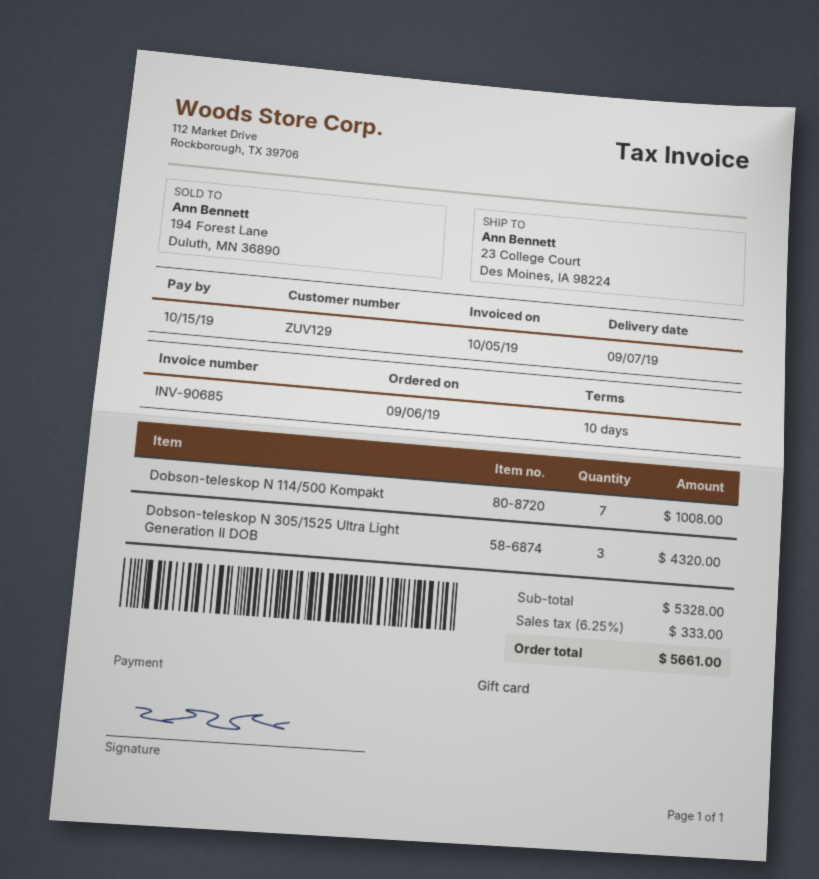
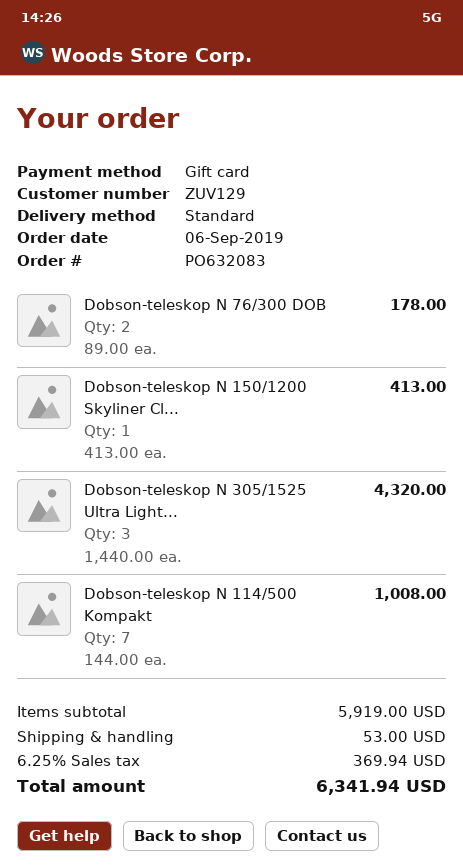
Dobson-teleskop N 76/300 DOB: none -> 2 for 178.00
Dobson-teleskop N 150/1200 Skyliner Cl...: none -> 1 for 413.00
subtotal: 5328.00 -> 5919.00
shipping: none -> 53.00
tax: 6.25% = 333.00 -> 6.25% = 369.94
total: 5661.00 -> 6341.94

